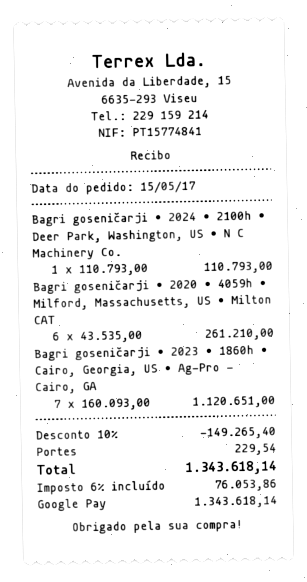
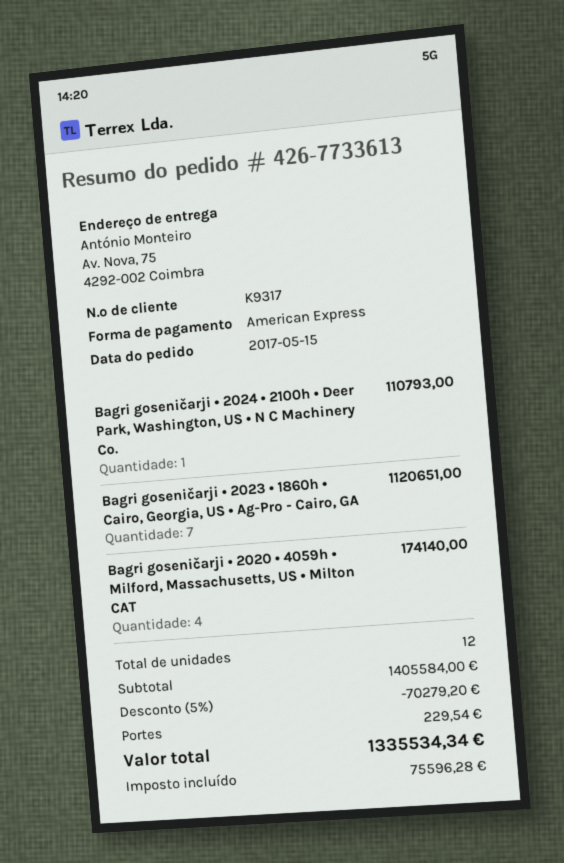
payment method: Google Pay -> American Express
Bagri goseničarji • 2020 • 4059h • Milford, Massachusetts, US • Milton CAT: 6 for 261210.00 -> 4 for 174140.00
discount: 10% = 149265.40 -> 5% = 70279.20
tax: 76053.86 -> 75596.28
total: 1343618.14 -> 1335534.34

